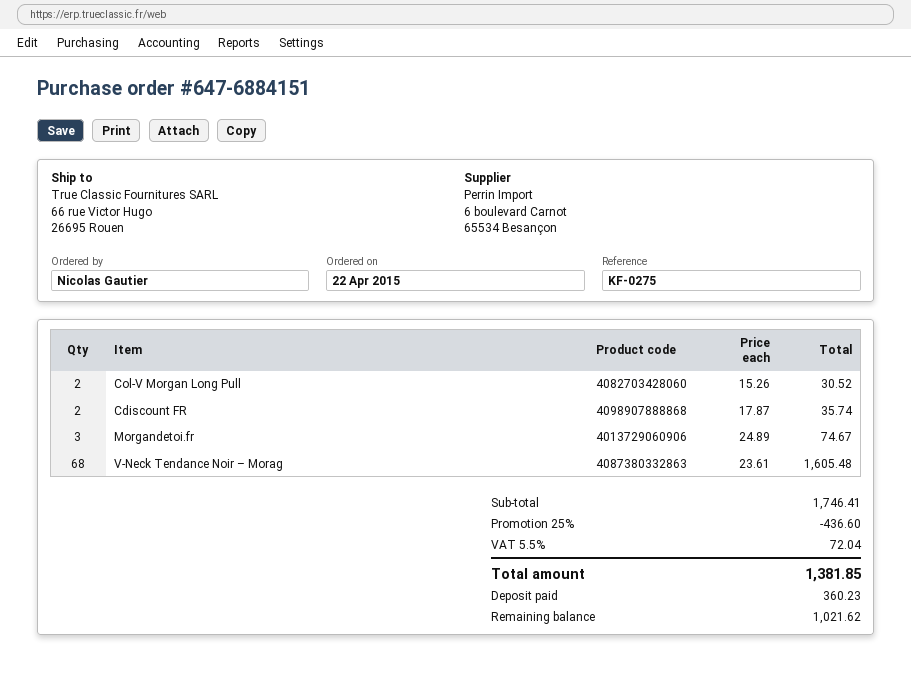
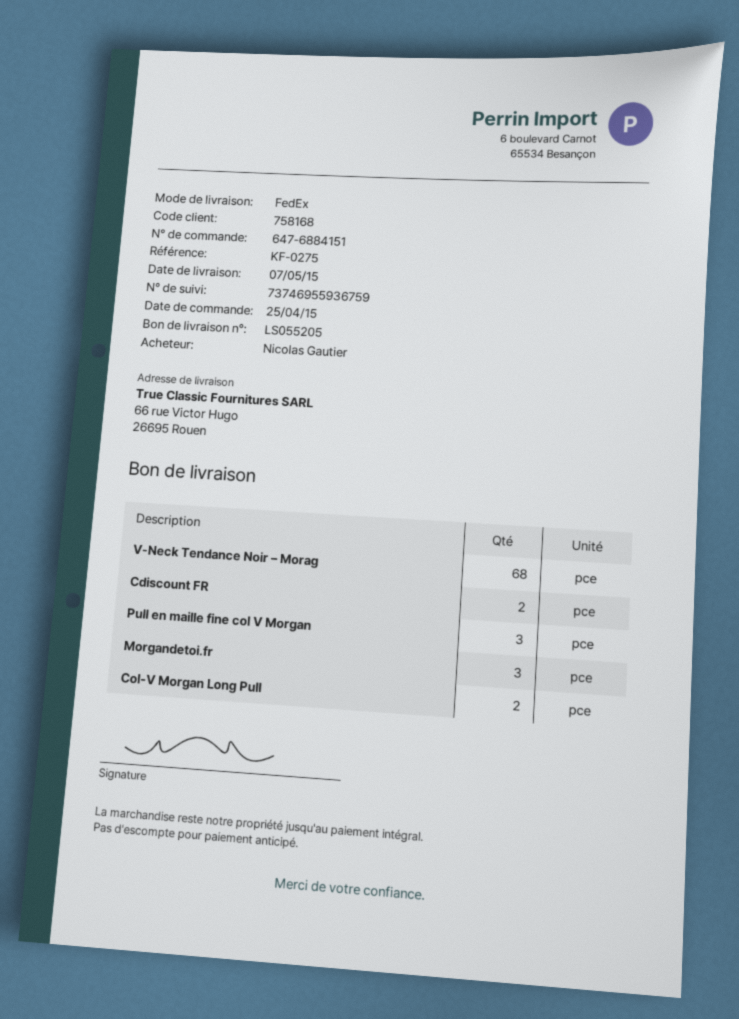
order date: 2015-04-22 -> 2015-04-25
Pull en maille fine col V Morgan: none -> 3

